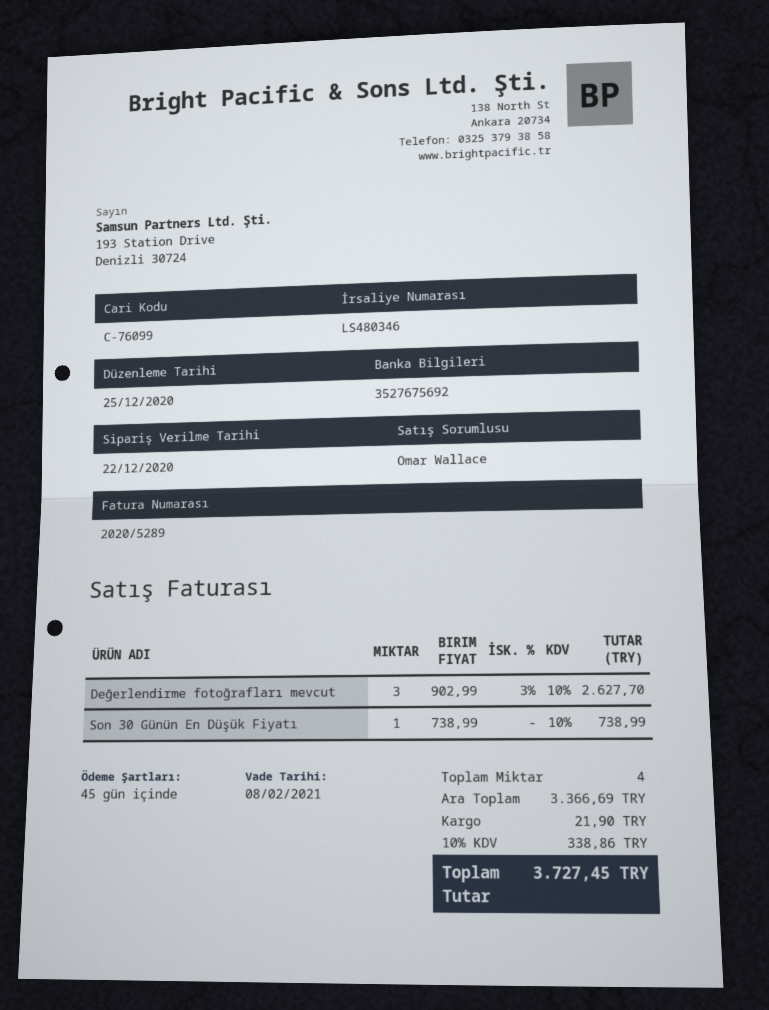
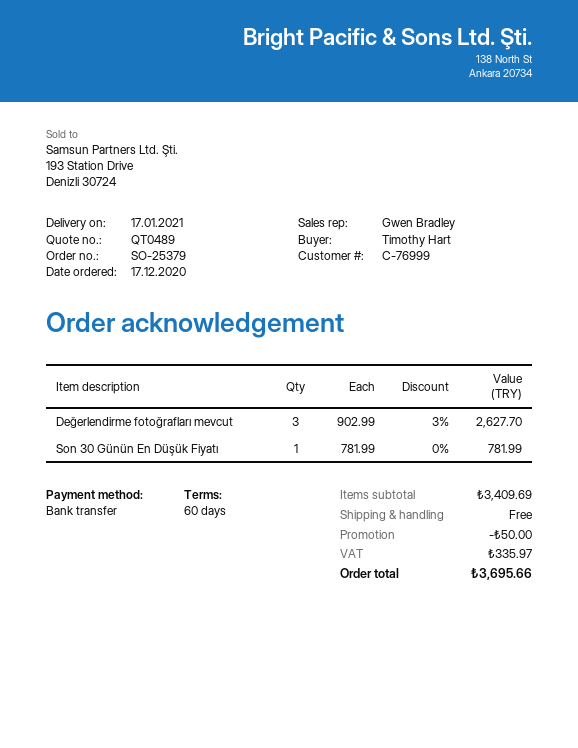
order date: 2020-12-22 -> 2020-12-17
payment terms: 45 days -> 60 days
customer number: C-76099 -> C-76999
sales rep: Omar Wallace -> Gwen Bradley
Son 30 Günün En Düşük Fiyatı: 1 x 738.99 = 738.99 -> 1 x 781.99 = 781.99
subtotal: 3366.69 -> 3409.69
discount: none -> 50.00
shipping: 21.90 -> 0.00
tax: 338.86 -> 335.97
total: 3727.45 -> 3695.66

